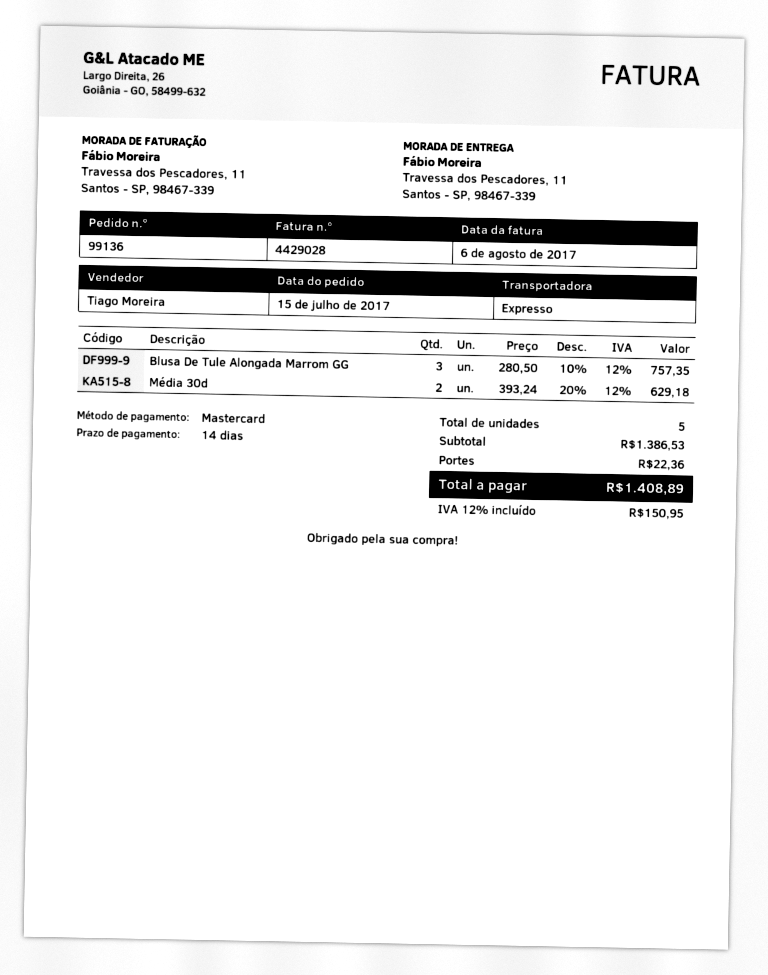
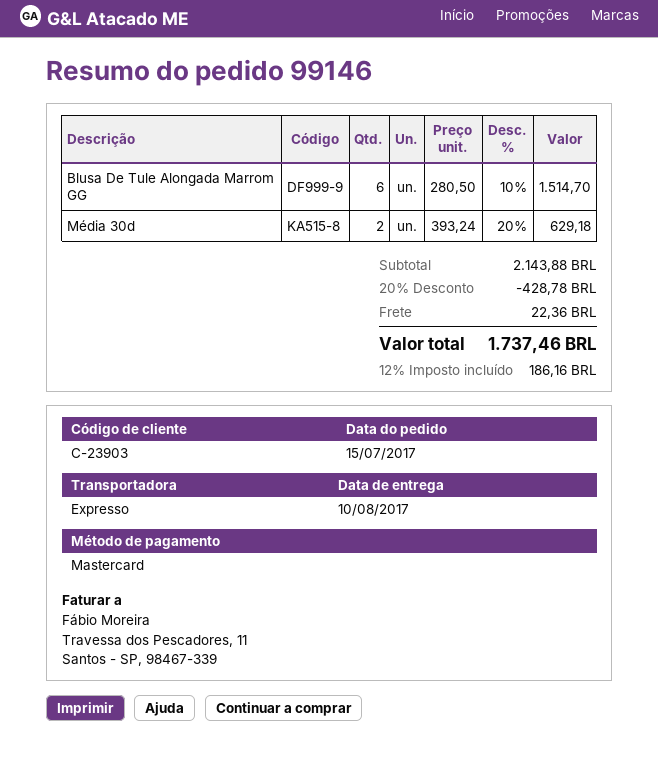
order number: 99136 -> 99146
Blusa De Tule Alongada Marrom GG: 3 x 280.50 - 10% = 757.35 -> 6 x 280.50 - 10% = 1514.70
subtotal: 1386.53 -> 2143.88
discount: none -> 20% = 428.78
tax: 12% = 150.95 -> 12% = 186.16
total: 1408.89 -> 1737.46

